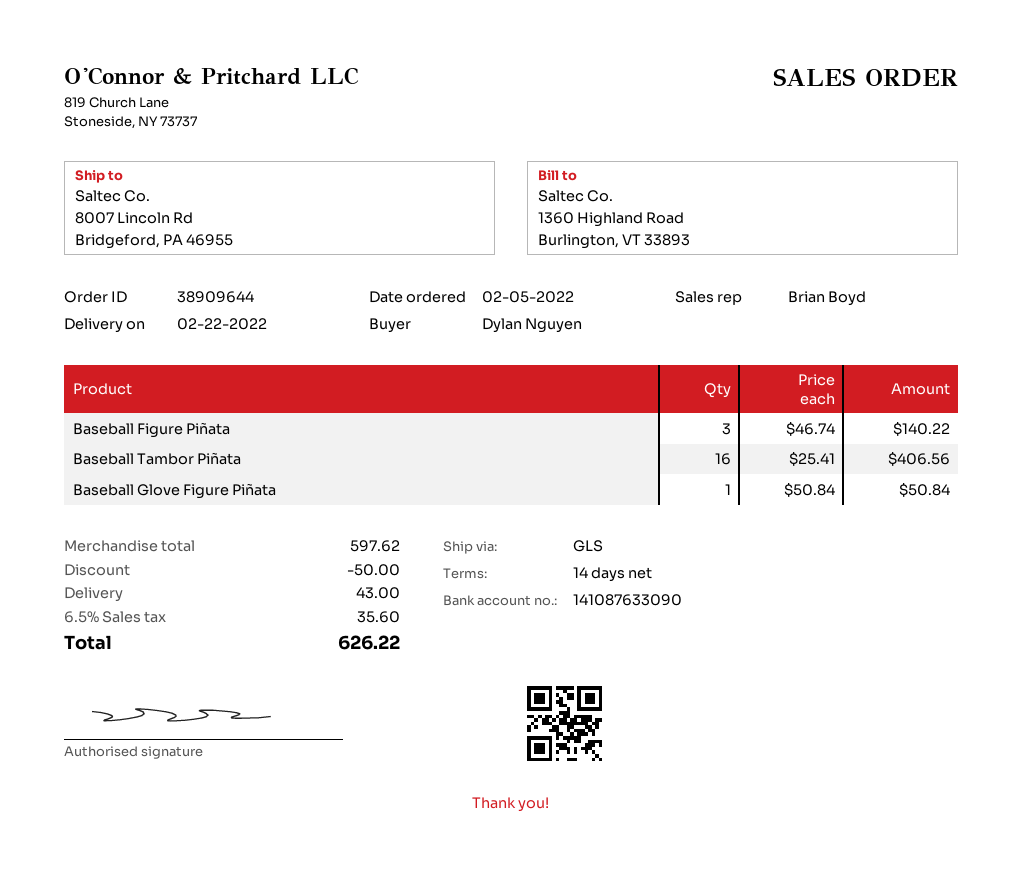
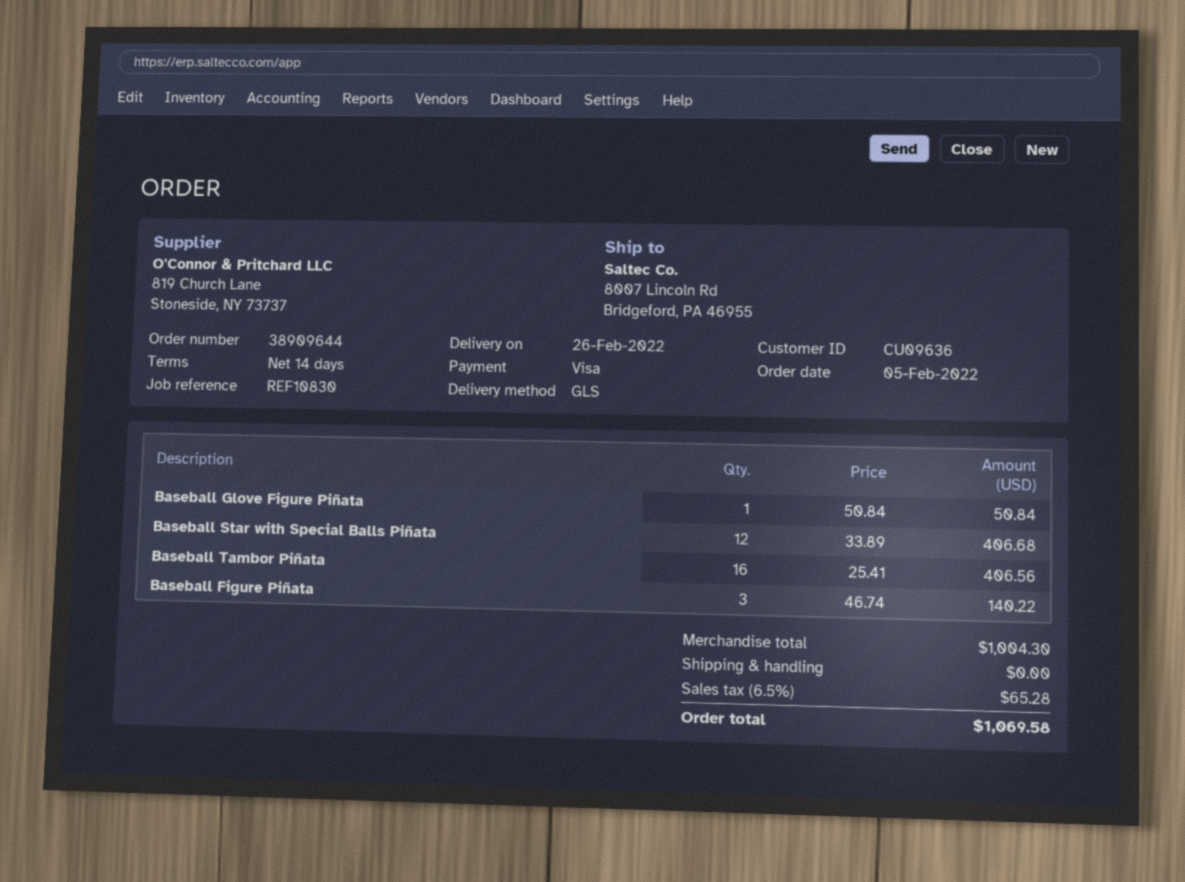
delivery date: 2022-02-22 -> 2022-02-26
Baseball Star with Special Balls Piñata: none -> 12 x 33.89 = 406.68
subtotal: 597.62 -> 1004.30
discount: 50.00 -> none
shipping: 43.00 -> 0.00
tax: 6.5% = 35.60 -> 6.5% = 65.28
total: 626.22 -> 1069.58

